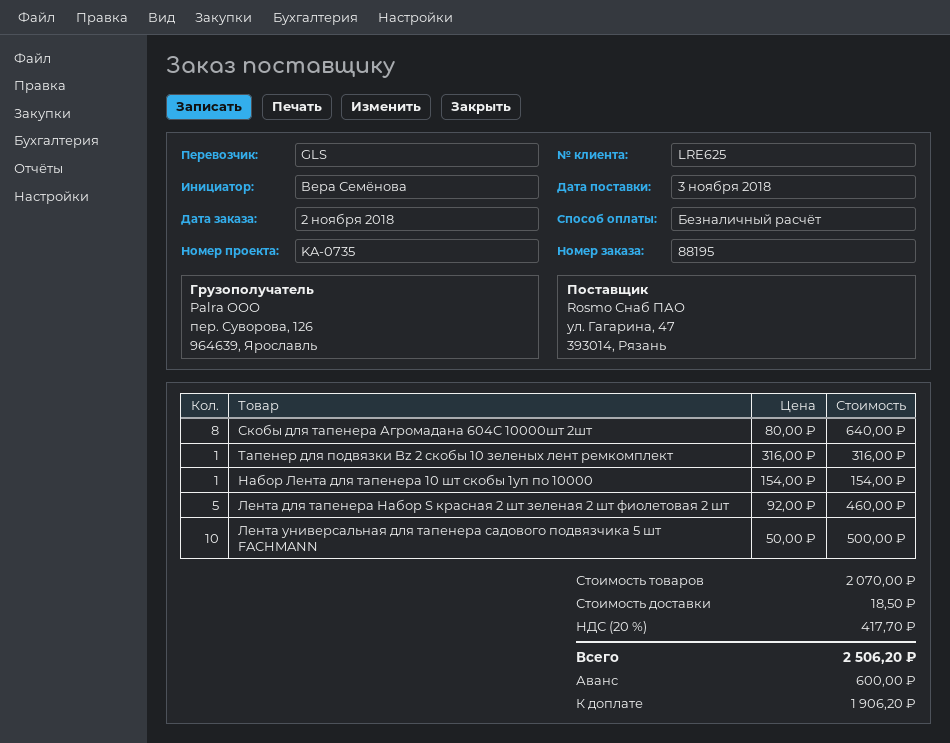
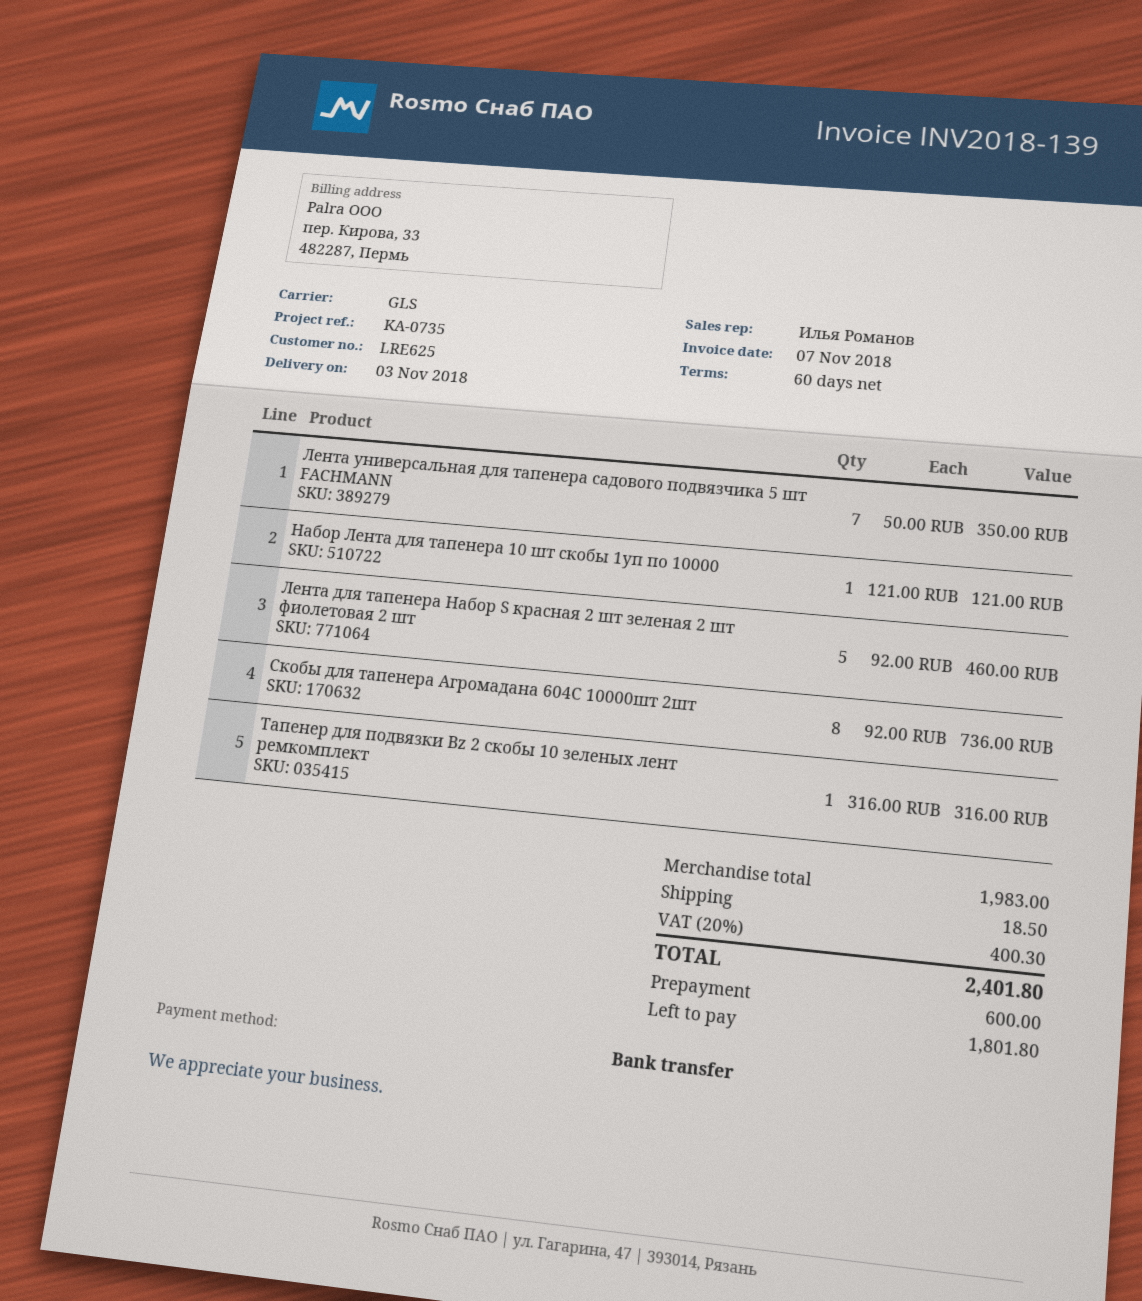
Скобы для тапенера Агромадана 604C 10000шт 2шт: 8 x 80.00 = 640.00 -> 8 x 92.00 = 736.00
Набор Лента для тапенера 10 шт скобы 1уп по 10000: 1 x 154.00 = 154.00 -> 1 x 121.00 = 121.00
Лента универсальная для тапенера садового подвязчика 5 шт FACHMANN: 10 x 50.00 = 500.00 -> 7 x 50.00 = 350.00
subtotal: 2070.00 -> 1983.00
tax: 20% = 417.70 -> 20% = 400.30
total: 2506.20 -> 2401.80
balance: 1906.20 -> 1801.80

